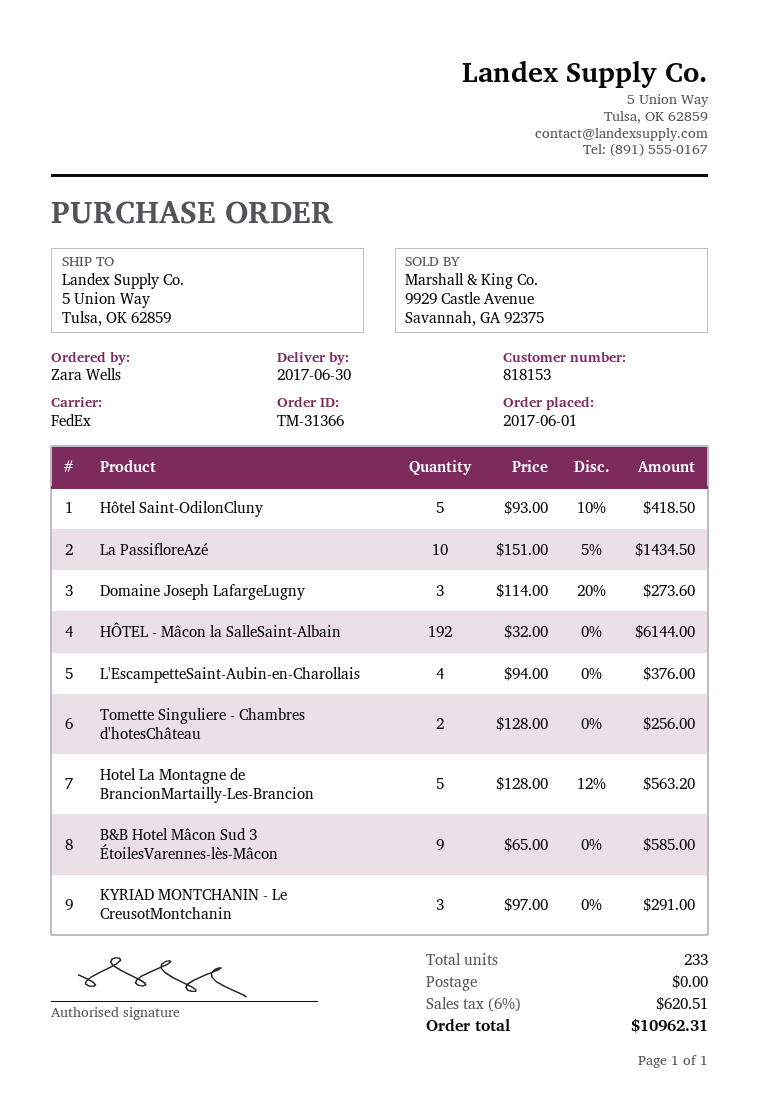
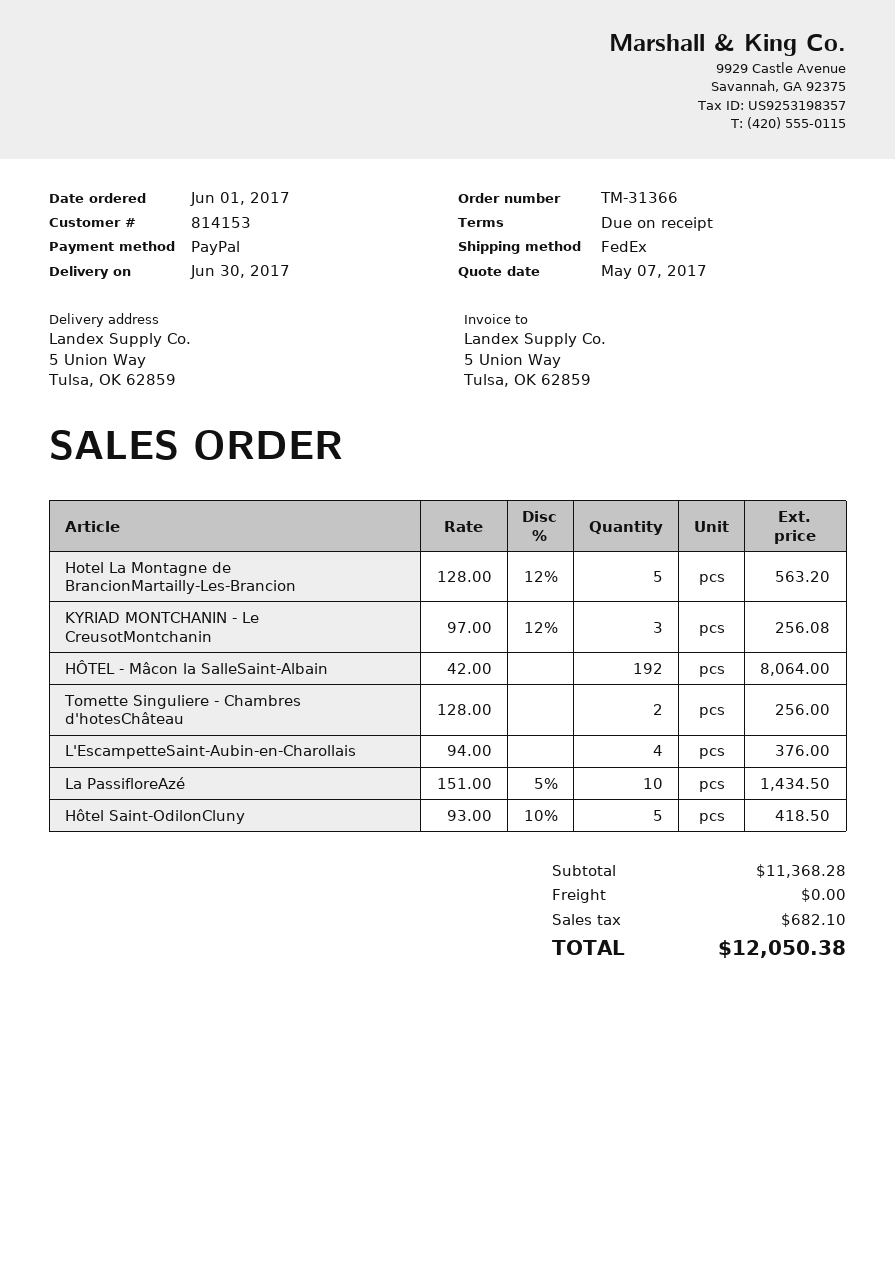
customer number: 818153 -> 814153
Domaine Joseph LafargeLugny: 3 x 114.00 - 20% = 273.60 -> none
HÔTEL - Mâcon la SalleSaint-Albain: 192 x 32.00 = 6144.00 -> 192 x 42.00 = 8064.00
B&B Hotel Mâcon Sud 3 ÉtoilesVarennes-lès-Mâcon: 9 x 65.00 = 585.00 -> none
KYRIAD MONTCHANIN - Le CreusotMontchanin: 3 x 97.00 = 291.00 -> 3 x 97.00 - 12% = 256.08
tax: 620.51 -> 682.10
total: 10962.31 -> 12050.38

